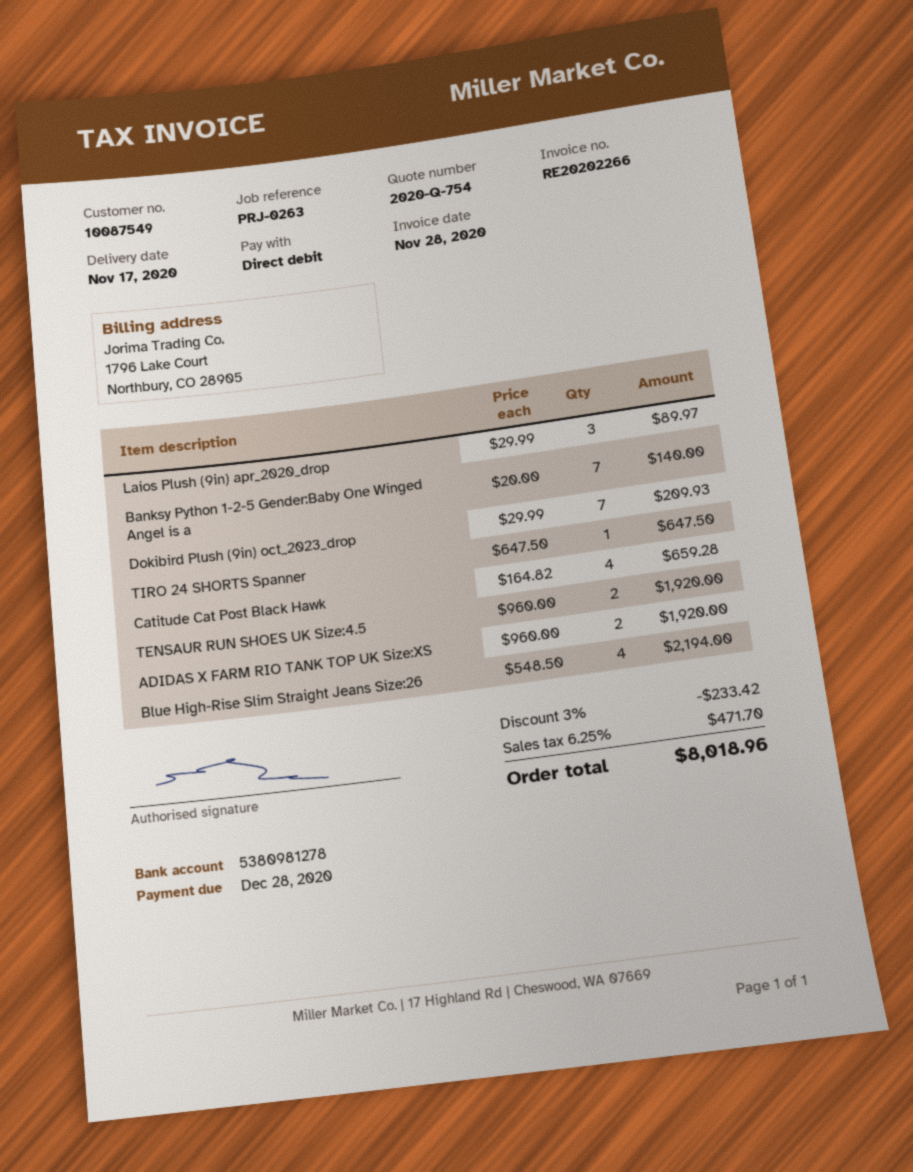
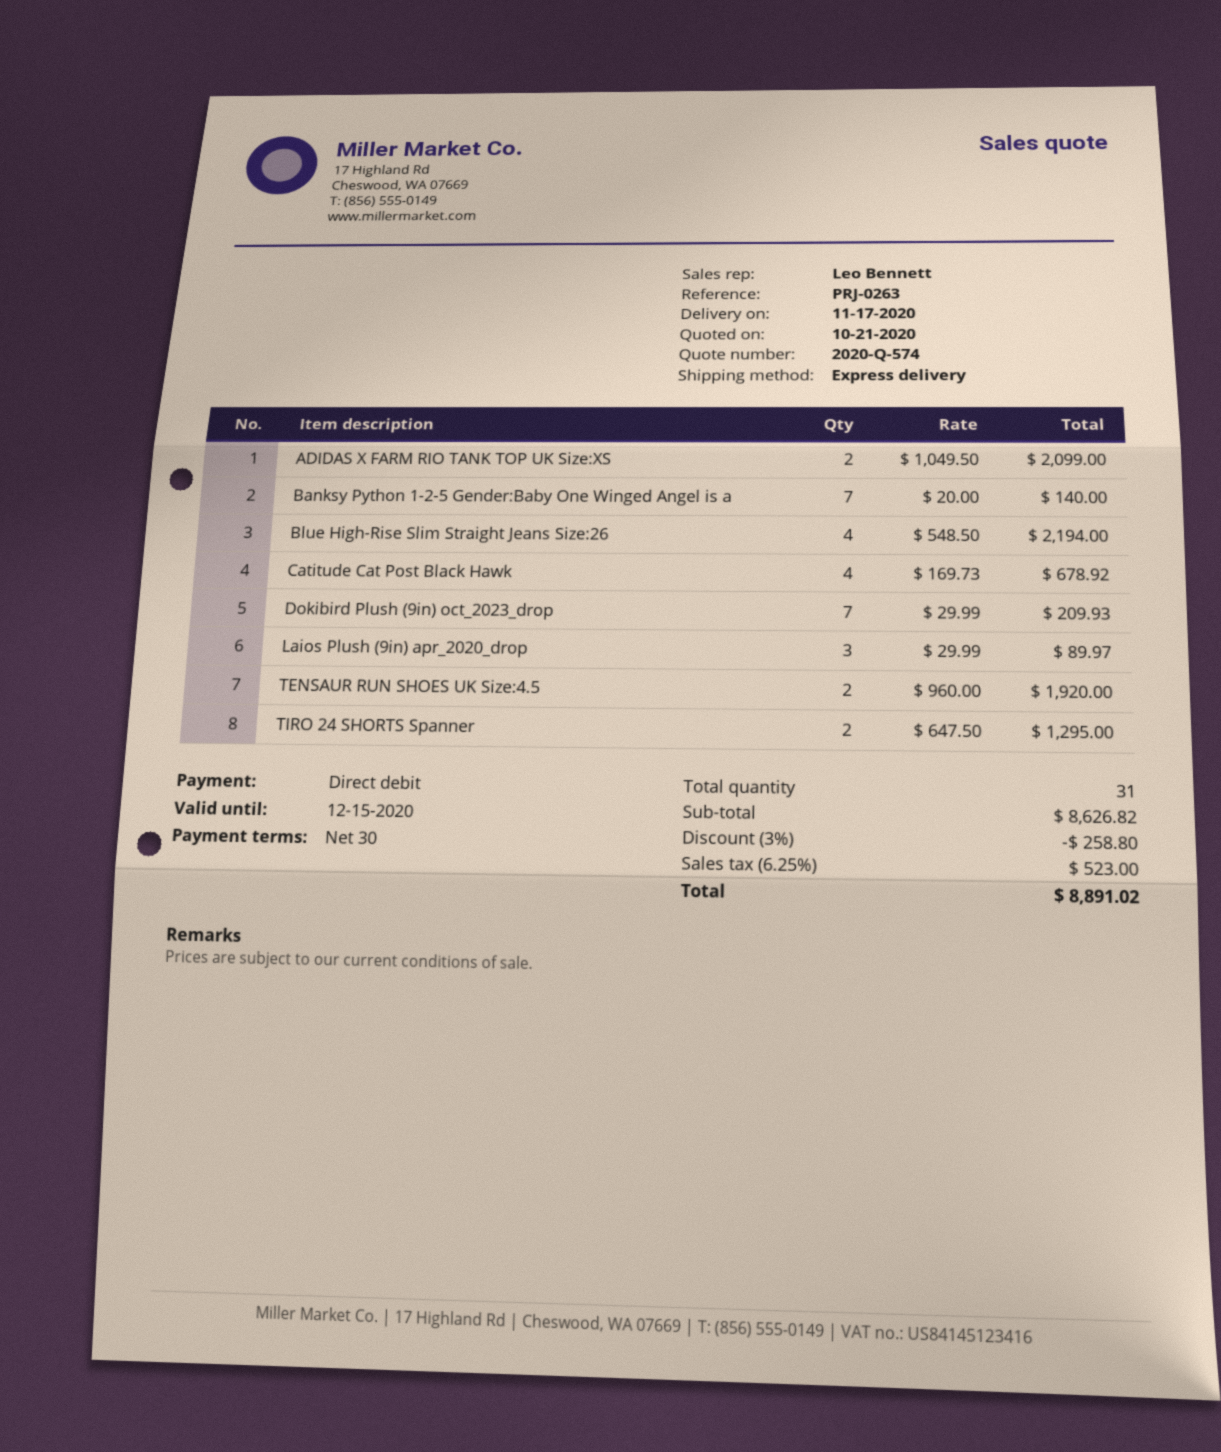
quote number: 2020-Q-754 -> 2020-Q-574
TIRO 24 SHORTS Spanner: 1 x 647.50 = 647.50 -> 2 x 647.50 = 1295.00
Catitude Cat Post Black Hawk: 4 x 164.82 = 659.28 -> 4 x 169.73 = 678.92
ADIDAS X FARM RIO TANK TOP UK Size:XS: 2 x 960.00 = 1920.00 -> 2 x 1049.50 = 2099.00
discount: 3% = 233.42 -> 3% = 258.80
tax: 6.25% = 471.70 -> 6.25% = 523.00
total: 8018.96 -> 8891.02

